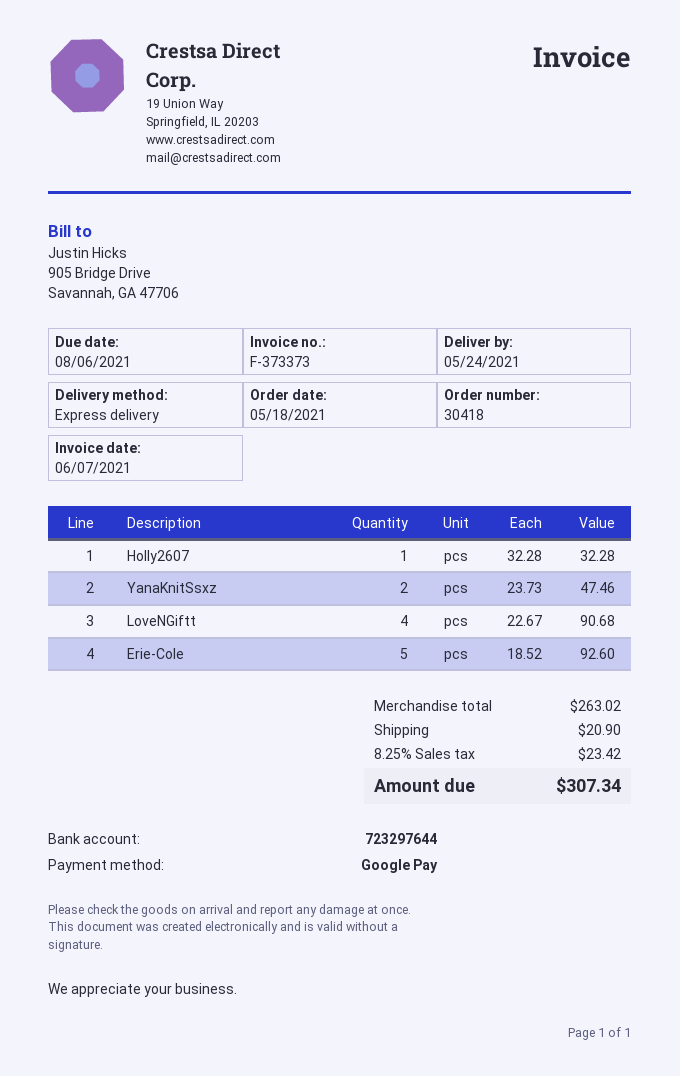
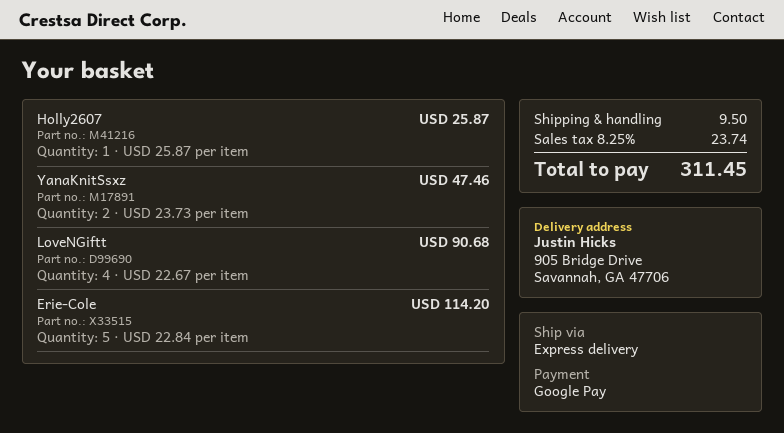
Holly2607: 1 x 32.28 = 32.28 -> 1 x 25.87 = 25.87
Erie-Cole: 5 x 18.52 = 92.60 -> 5 x 22.84 = 114.20
shipping: 20.90 -> 9.50
tax: 8.25% = 23.42 -> 8.25% = 23.74
total: 307.34 -> 311.45

